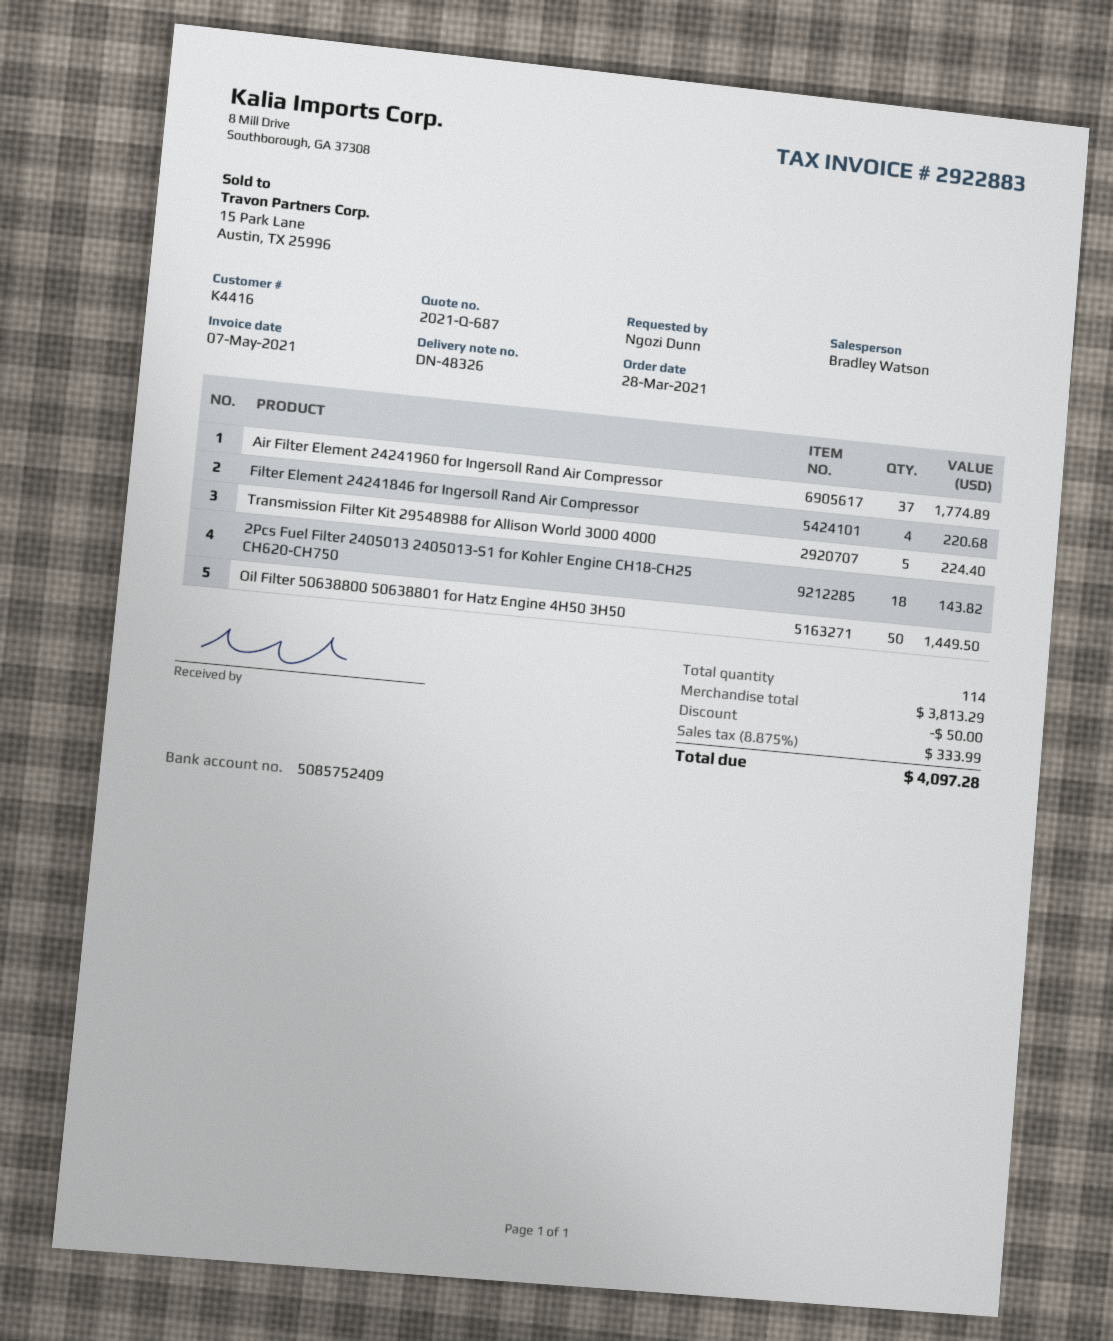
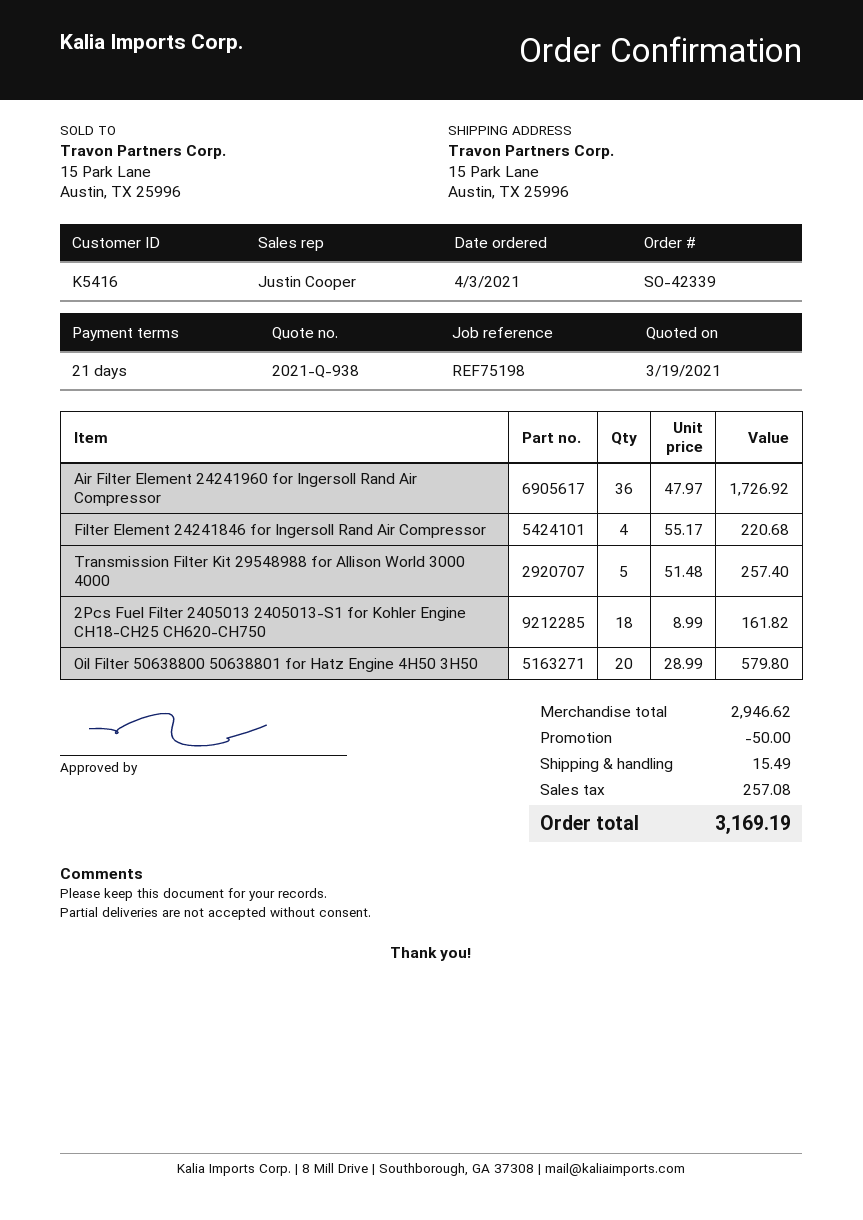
quote number: 2021-Q-687 -> 2021-Q-938
order date: 2021-03-28 -> 2021-04-03
customer number: K4416 -> K5416
sales rep: Bradley Watson -> Justin Cooper
Air Filter Element 24241960 for Ingersoll Rand Air Compressor: 37 for 1774.89 -> 36 for 1726.92
Transmission Filter Kit 29548988 for Allison World 3000 4000: 5 for 224.40 -> 5 for 257.40
2Pcs Fuel Filter 2405013 2405013-S1 for Kohler Engine CH18-CH25 CH620-CH750: 18 for 143.82 -> 18 for 161.82
Oil Filter 50638800 50638801 for Hatz Engine 4H50 3H50: 50 for 1449.50 -> 20 for 579.80
subtotal: 3813.29 -> 2946.62
shipping: none -> 15.49
tax: 333.99 -> 257.08
total: 4097.28 -> 3169.19

